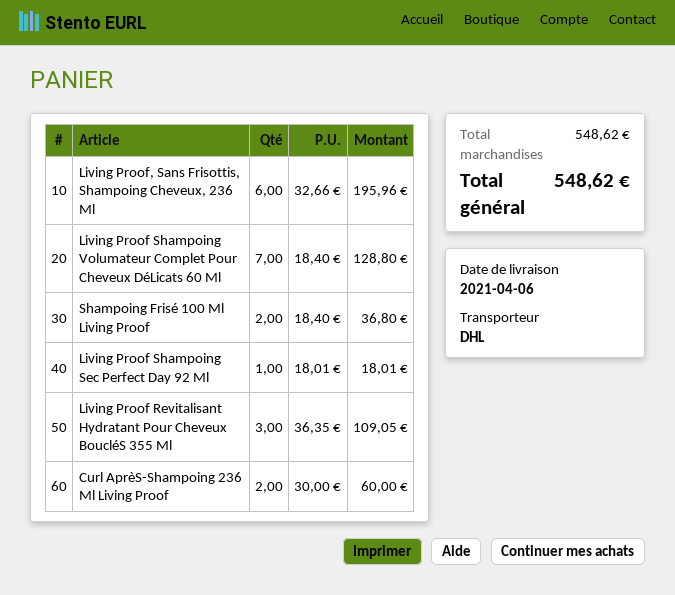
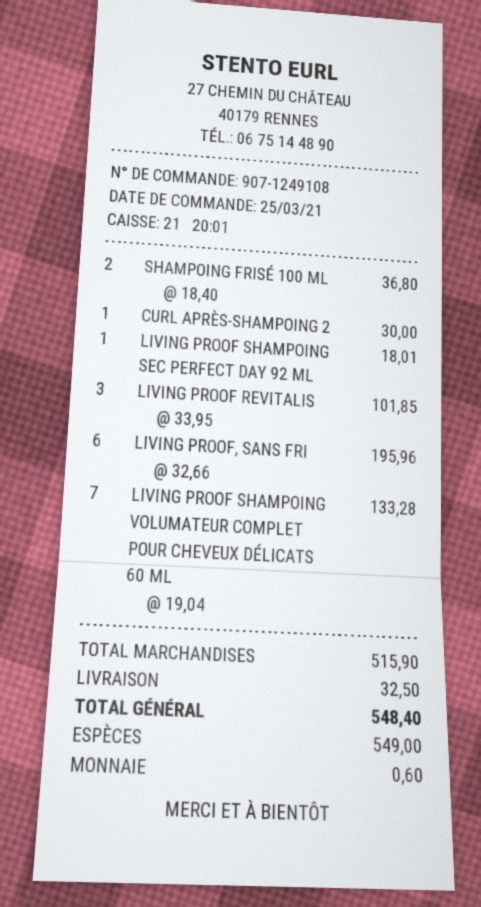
Living Proof Shampoing Volumateur Complet Pour Cheveux DéLicats 60 Ml: 7 x 18.40 = 128.80 -> 7 x 19.04 = 133.28
Living Proof Revitalisant Hydratant Pour Cheveux BoucléS 355 Ml: 3 x 36.35 = 109.05 -> 3 x 33.95 = 101.85
Curl AprèS-Shampoing 236 Ml Living Proof: 2 x 30.00 = 60.00 -> 1 x 30.00 = 30.00
subtotal: 548.62 -> 515.90
shipping: none -> 32.50
total: 548.62 -> 548.40

